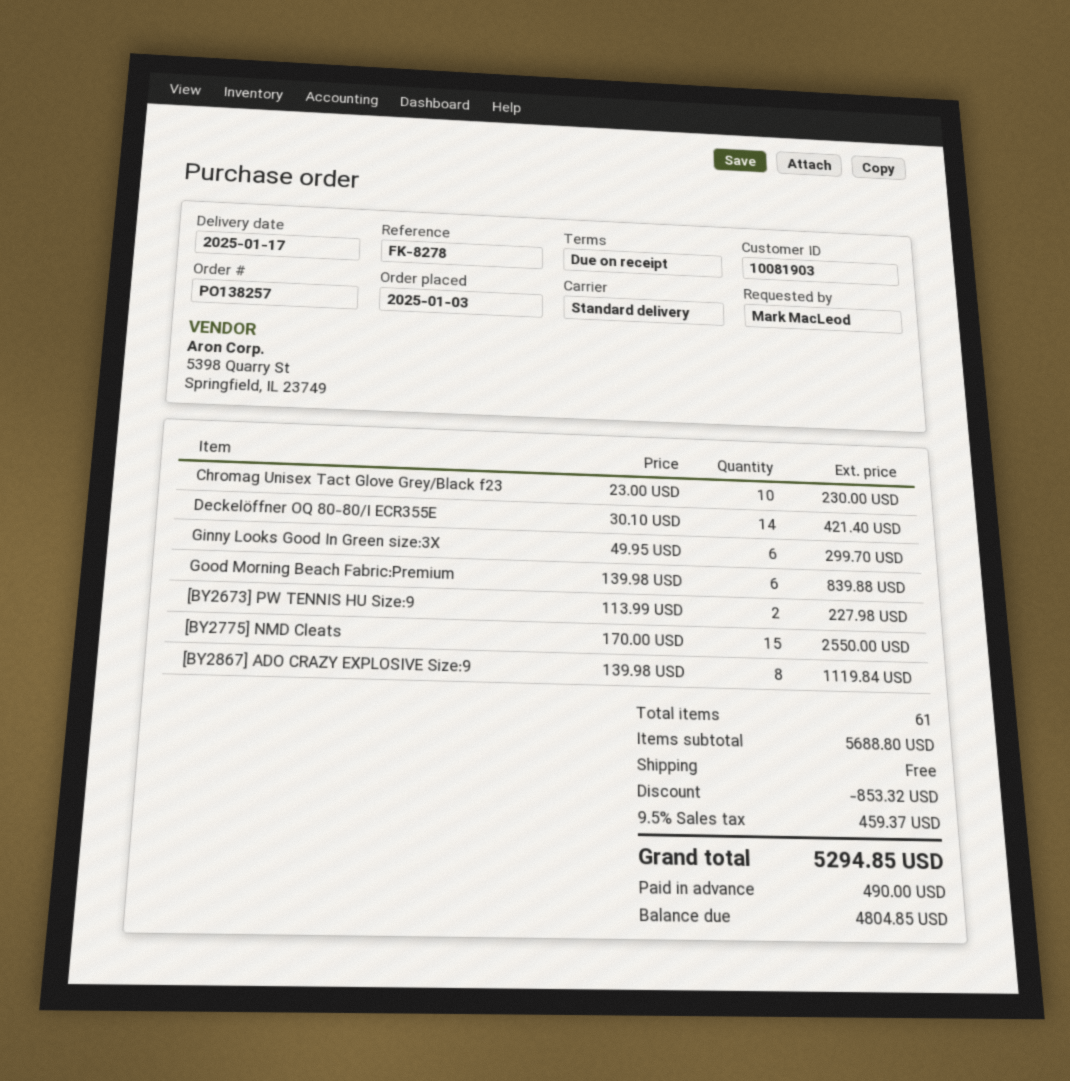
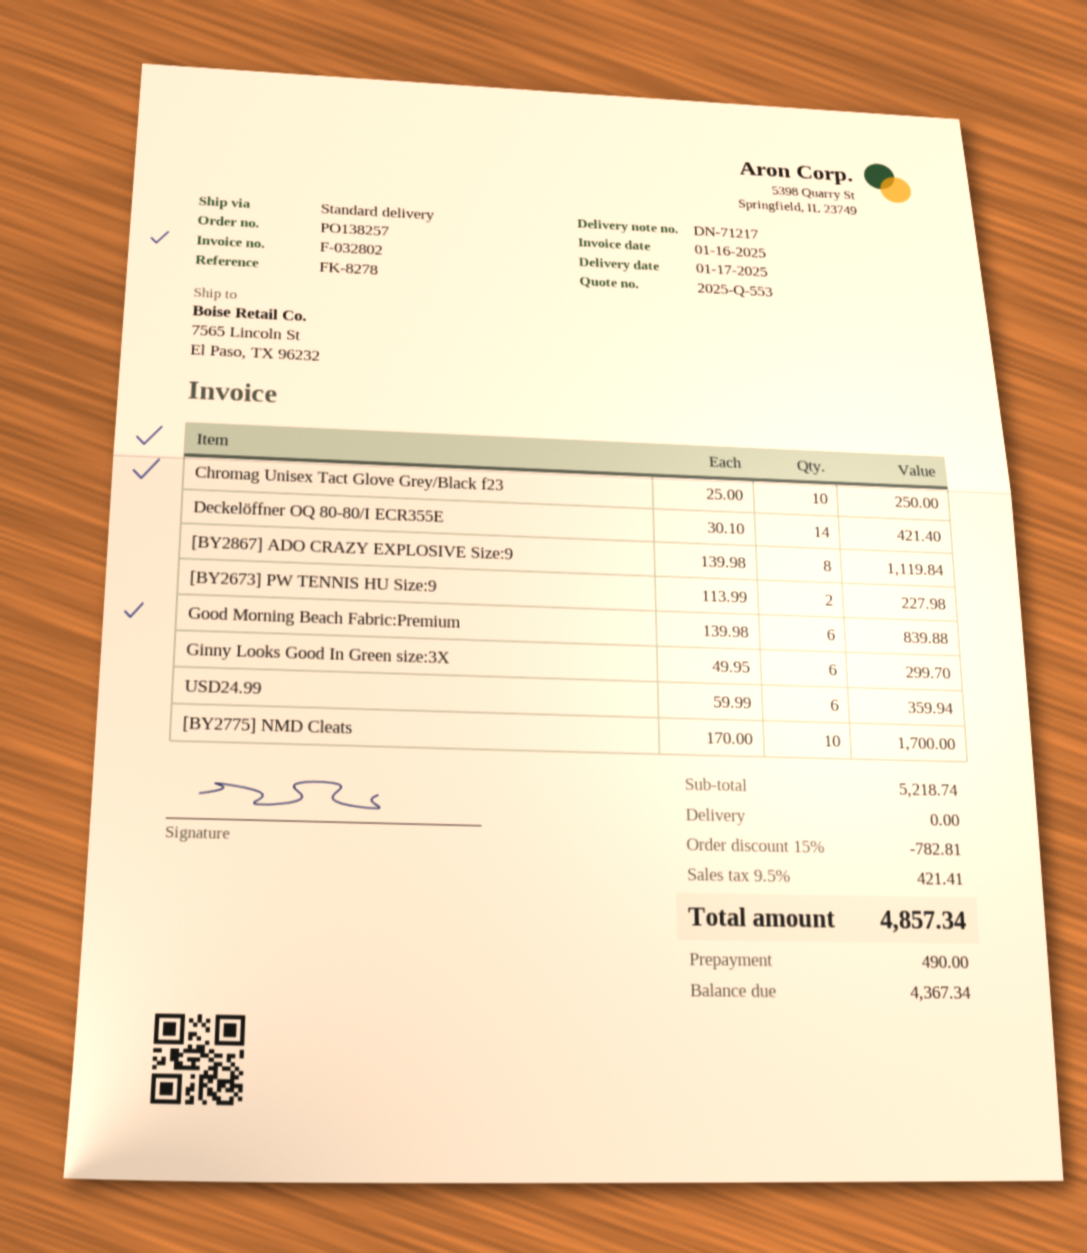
Chromag Unisex Tact Glove Grey/Black f23: 10 x 23.00 = 230.00 -> 10 x 25.00 = 250.00
[BY2775] NMD Cleats: 15 x 170.00 = 2550.00 -> 10 x 170.00 = 1700.00
USD24.99: none -> 6 x 59.99 = 359.94
subtotal: 5688.80 -> 5218.74
discount: 853.32 -> 782.81
tax: 9.5% = 459.37 -> 9.5% = 421.41
total: 5294.85 -> 4857.34
balance: 4804.85 -> 4367.34

